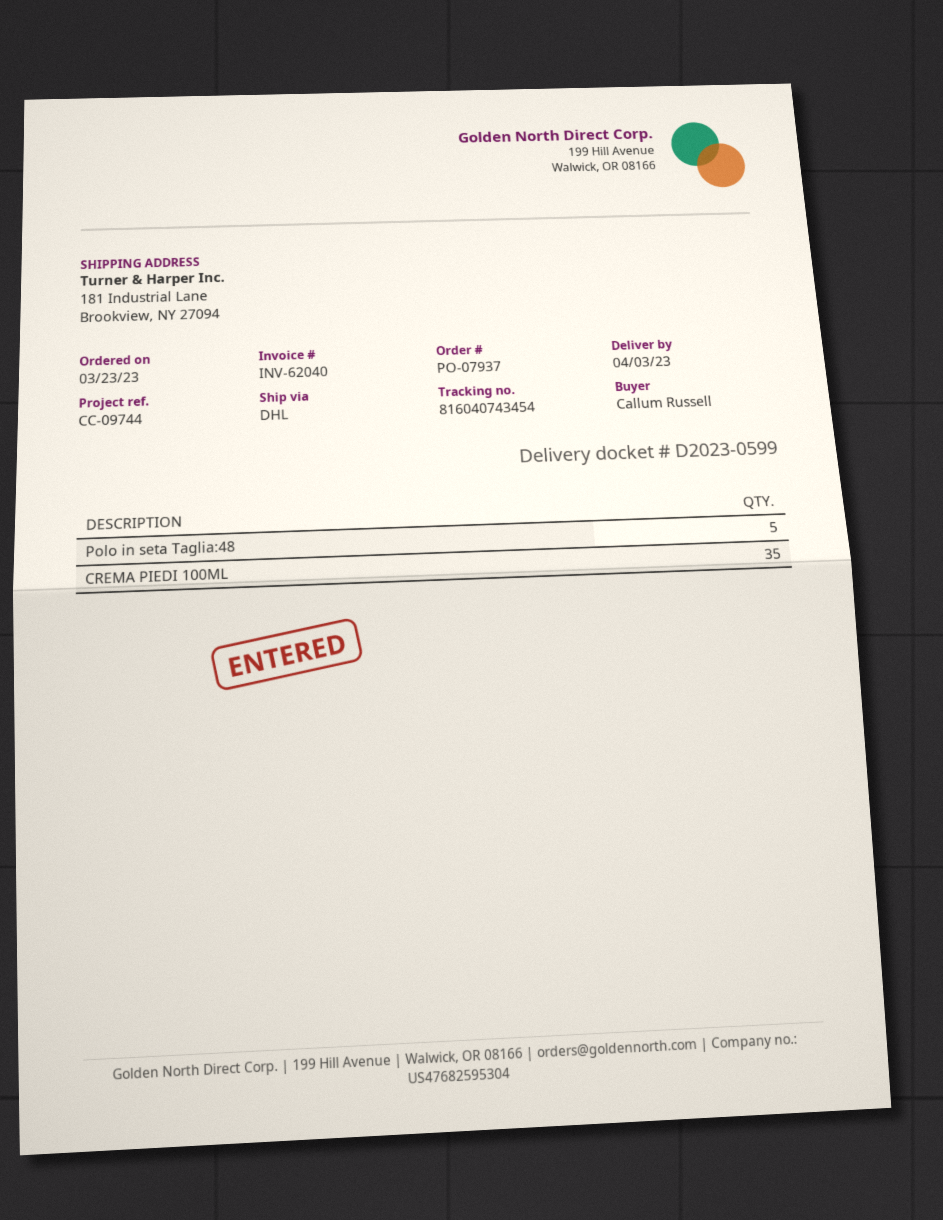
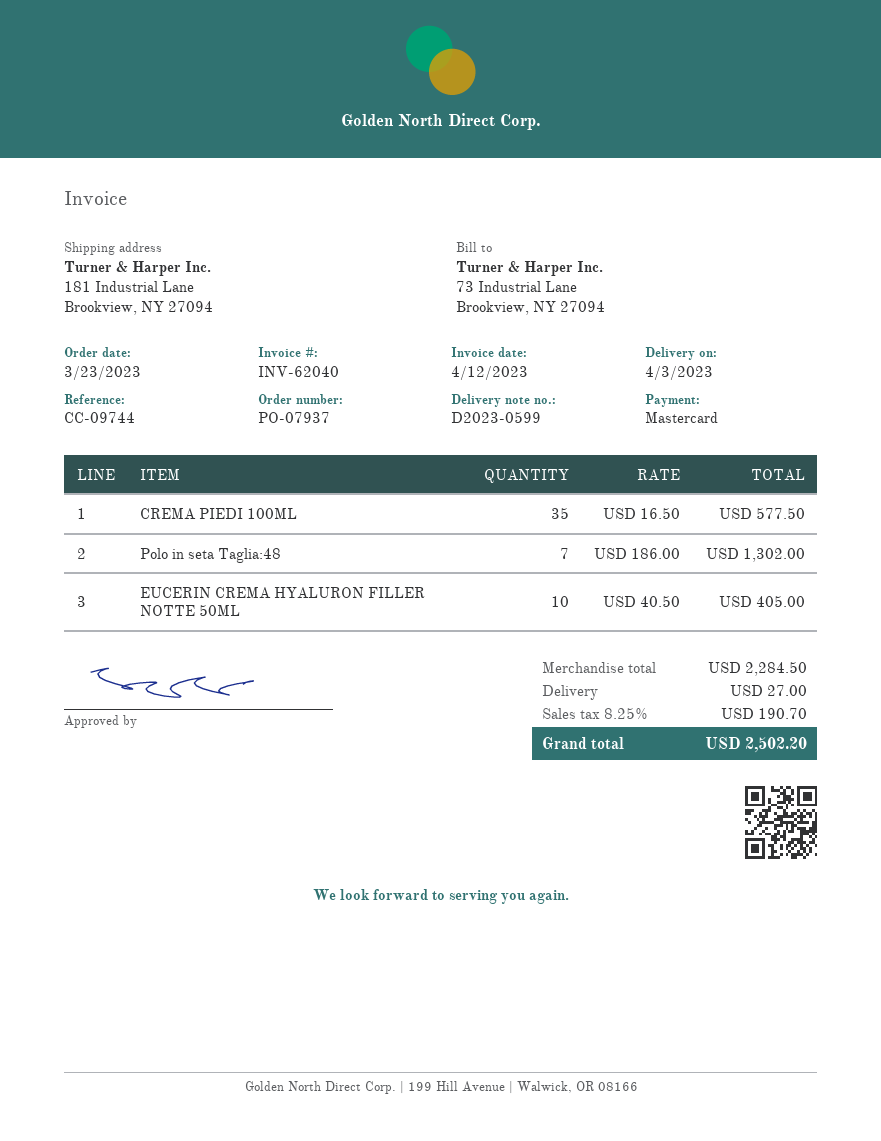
Polo in seta Taglia:48: 5 -> 7
EUCERIN CREMA HYALURON FILLER NOTTE 50ML: none -> 10

